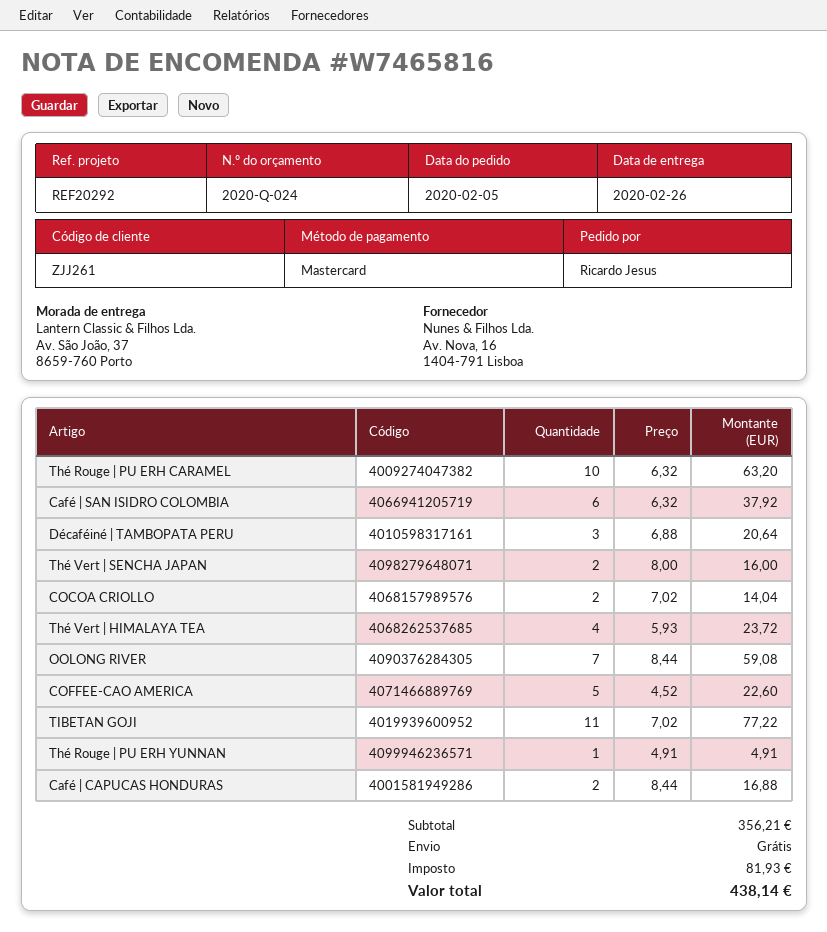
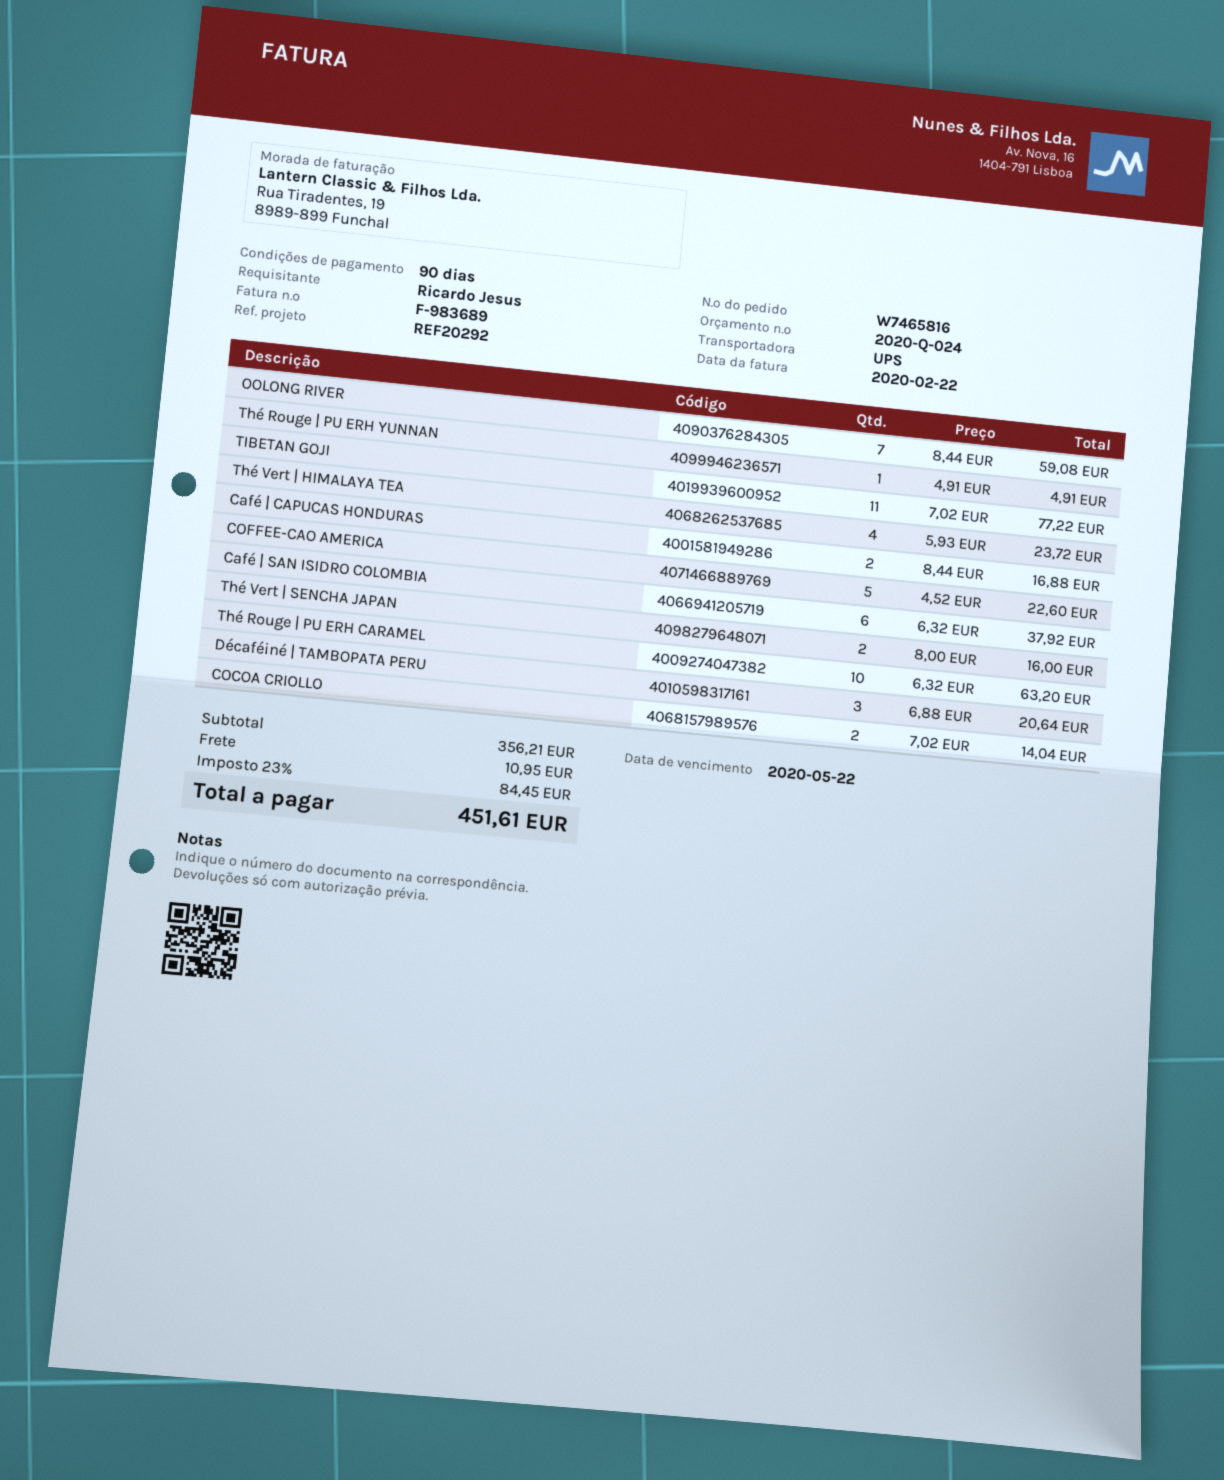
shipping: 0.00 -> 10.95
tax: 81.93 -> 84.45
total: 438.14 -> 451.61

